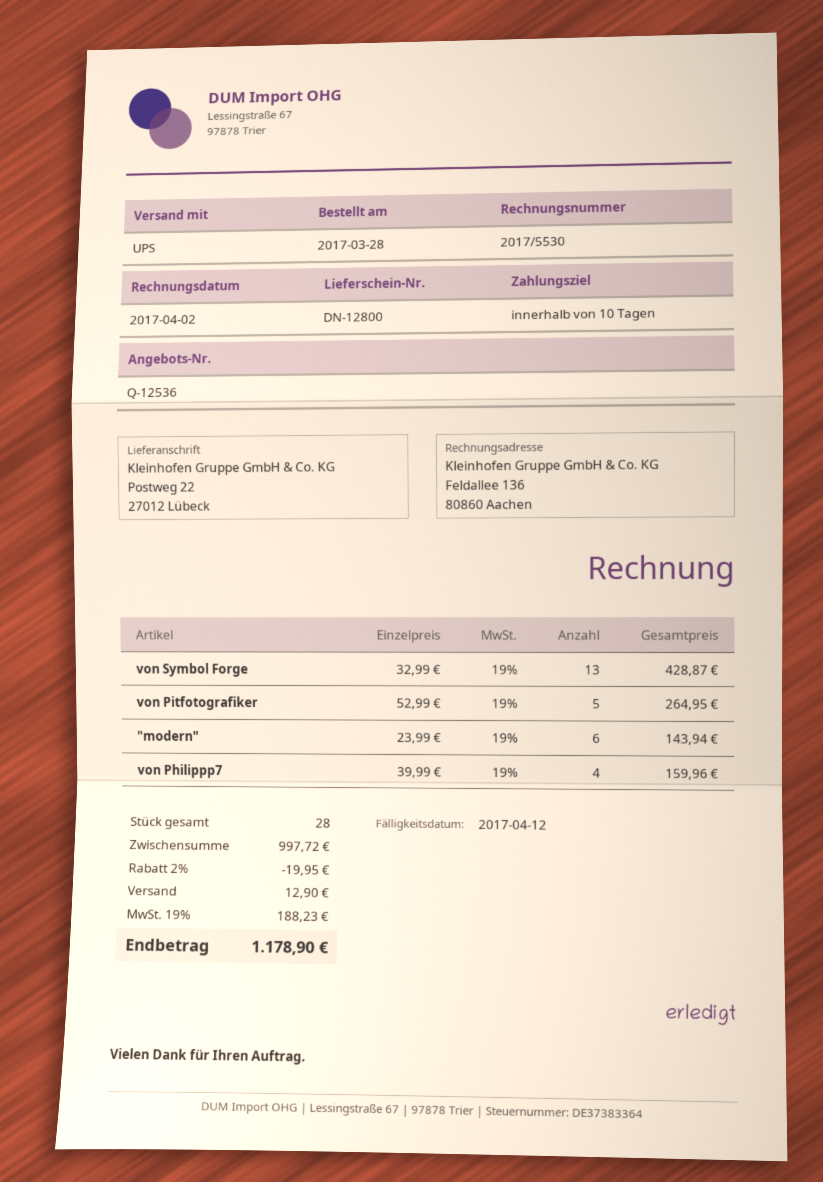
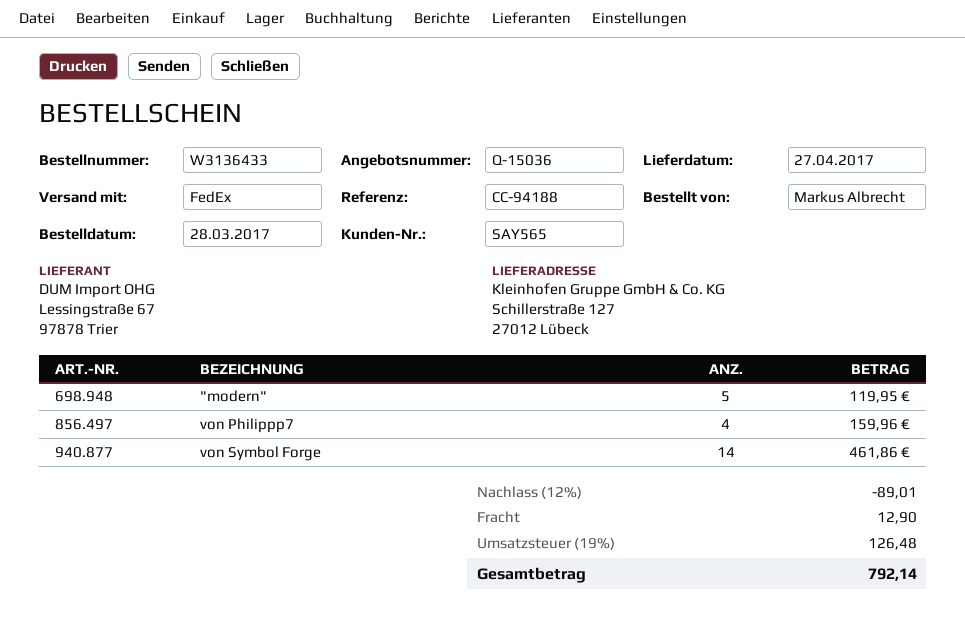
quote number: Q-12536 -> Q-15036
shipping method: UPS -> FedEx
ship to: Postweg 22, 27012 Lübeck -> Schillerstraße 127, 27012 Lübeck
von Symbol Forge: 13 for 428.87 -> 14 for 461.86
von Pitfotografiker: 5 for 264.95 -> none
"modern": 6 for 143.94 -> 5 for 119.95
discount: 2% = 19.95 -> 12% = 89.01
tax: 19% = 188.23 -> 19% = 126.48
total: 1178.90 -> 792.14

